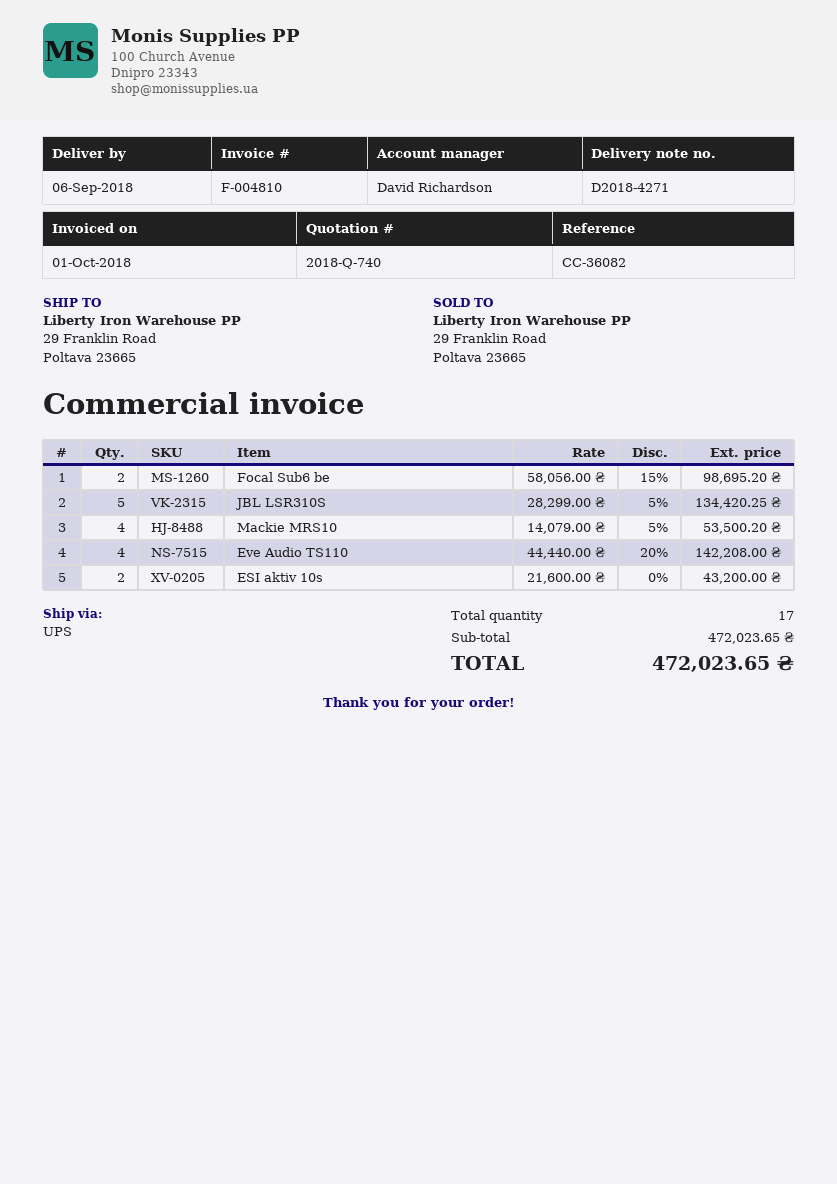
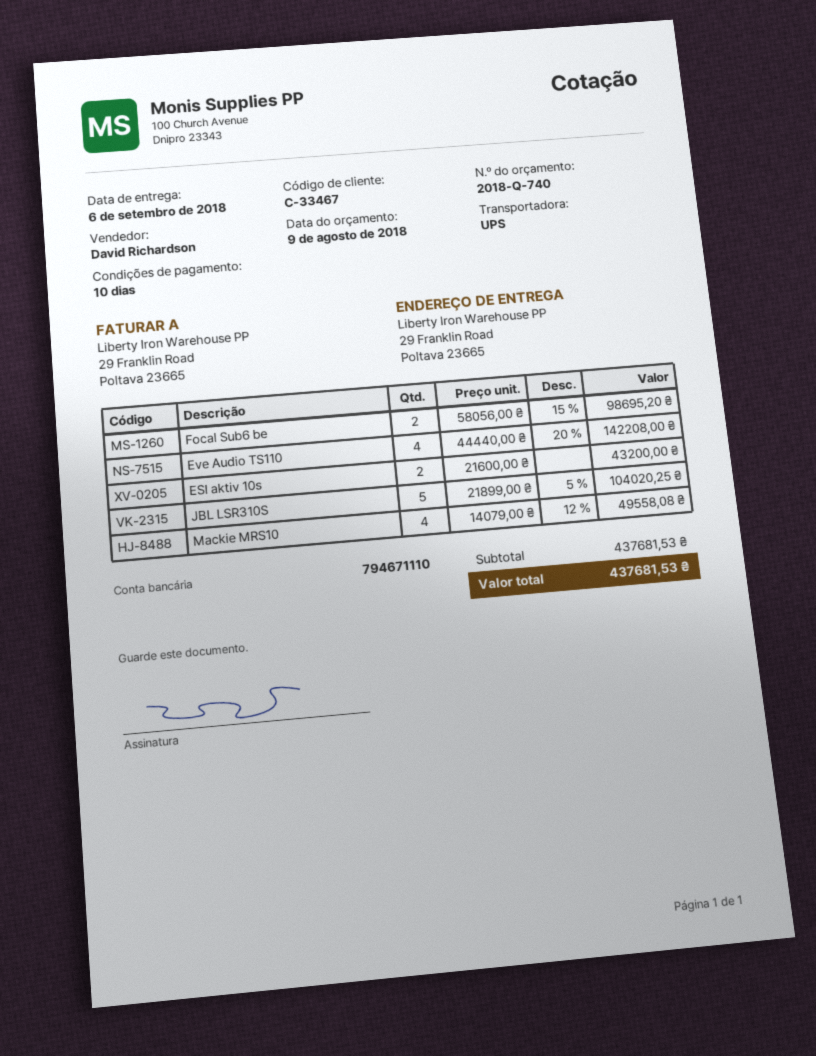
JBL LSR310S: 5 x 28299.00 - 5% = 134420.25 -> 5 x 21899.00 - 5% = 104020.25
Mackie MRS10: 4 x 14079.00 - 5% = 53500.20 -> 4 x 14079.00 - 12% = 49558.08
subtotal: 472023.65 -> 437681.53
total: 472023.65 -> 437681.53

